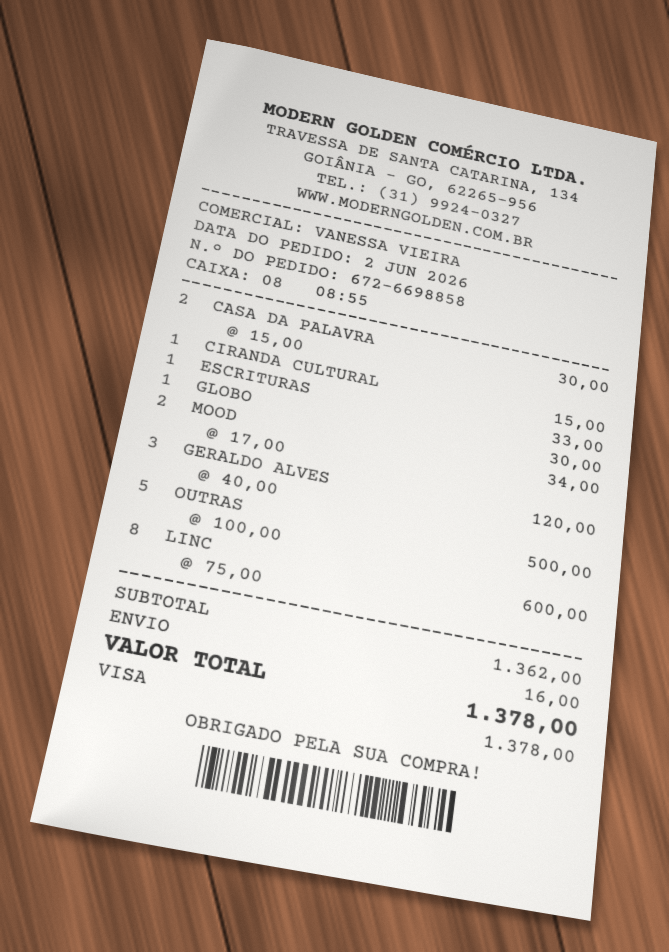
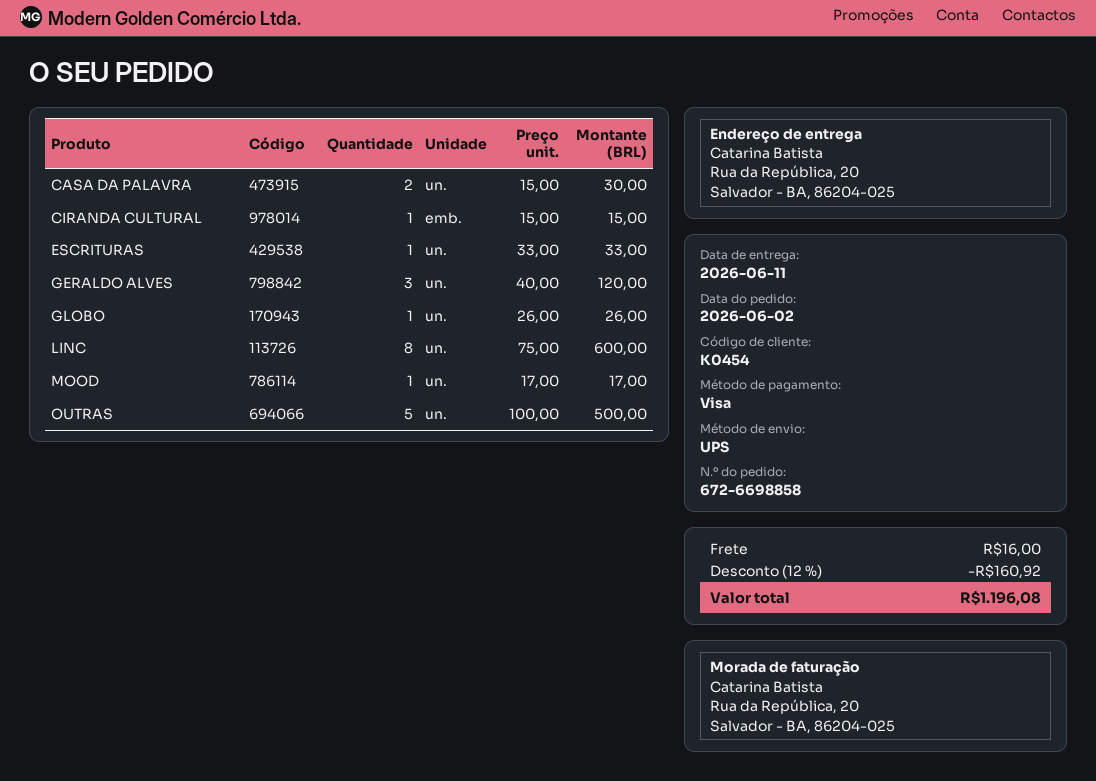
GLOBO: 1 x 30.00 = 30.00 -> 1 x 26.00 = 26.00
MOOD: 2 x 17.00 = 34.00 -> 1 x 17.00 = 17.00
discount: none -> 12% = 160.92
total: 1378.00 -> 1196.08

